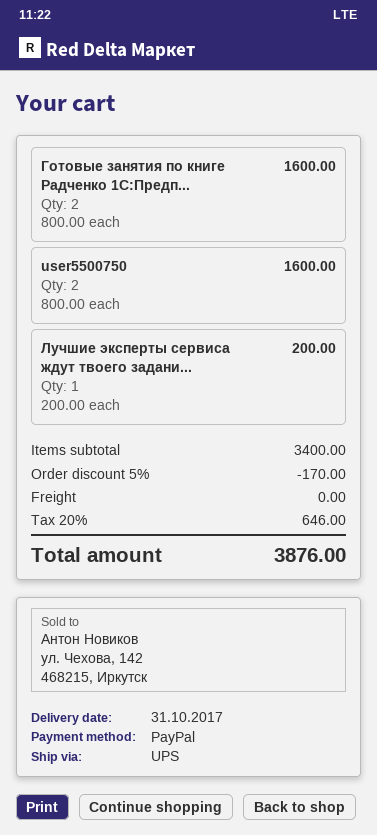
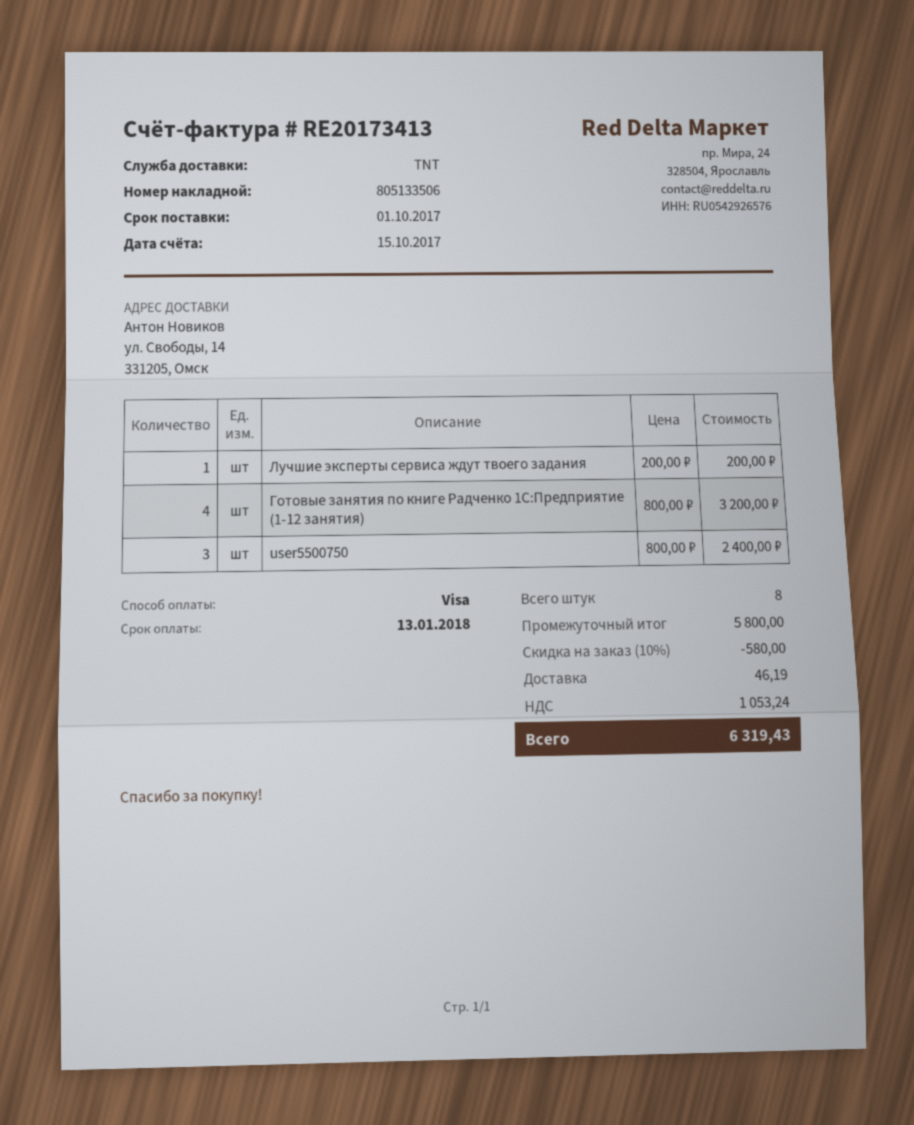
delivery date: 2017-10-31 -> 2017-10-01
payment method: PayPal -> Visa
shipping method: UPS -> TNT
Готовые занятия по книге Радченко 1С:Предп...: 2 x 800.00 = 1600.00 -> 4 x 800.00 = 3200.00
user5500750: 2 x 800.00 = 1600.00 -> 3 x 800.00 = 2400.00
subtotal: 3400.00 -> 5800.00
discount: 5% = 170.00 -> 10% = 580.00
shipping: 0.00 -> 46.19
tax: 646.00 -> 1053.24
total: 3876.00 -> 6319.43

